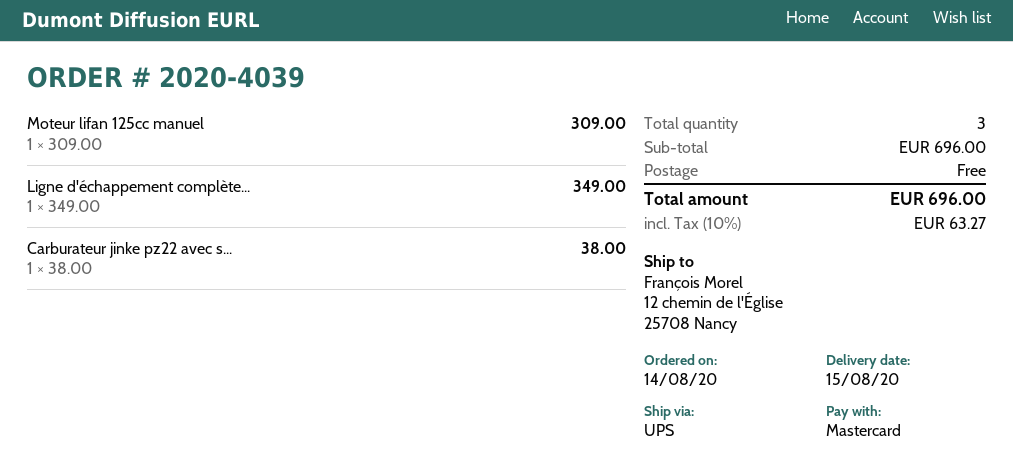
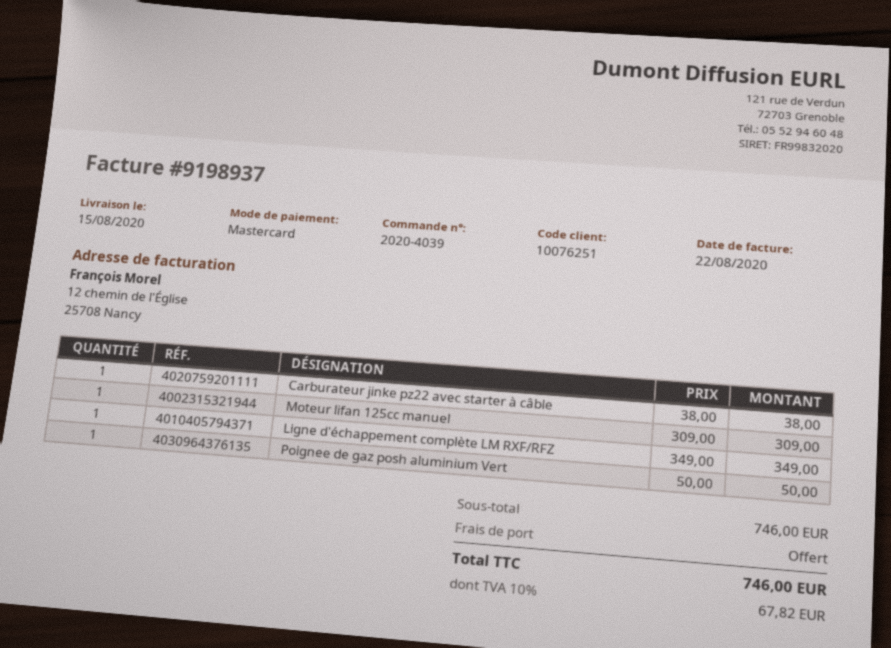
Poignee de gaz posh aluminium Vert: none -> 1 x 50.00 = 50.00
subtotal: 696.00 -> 746.00
tax: 10% = 63.27 -> 10% = 67.82
total: 696.00 -> 746.00

